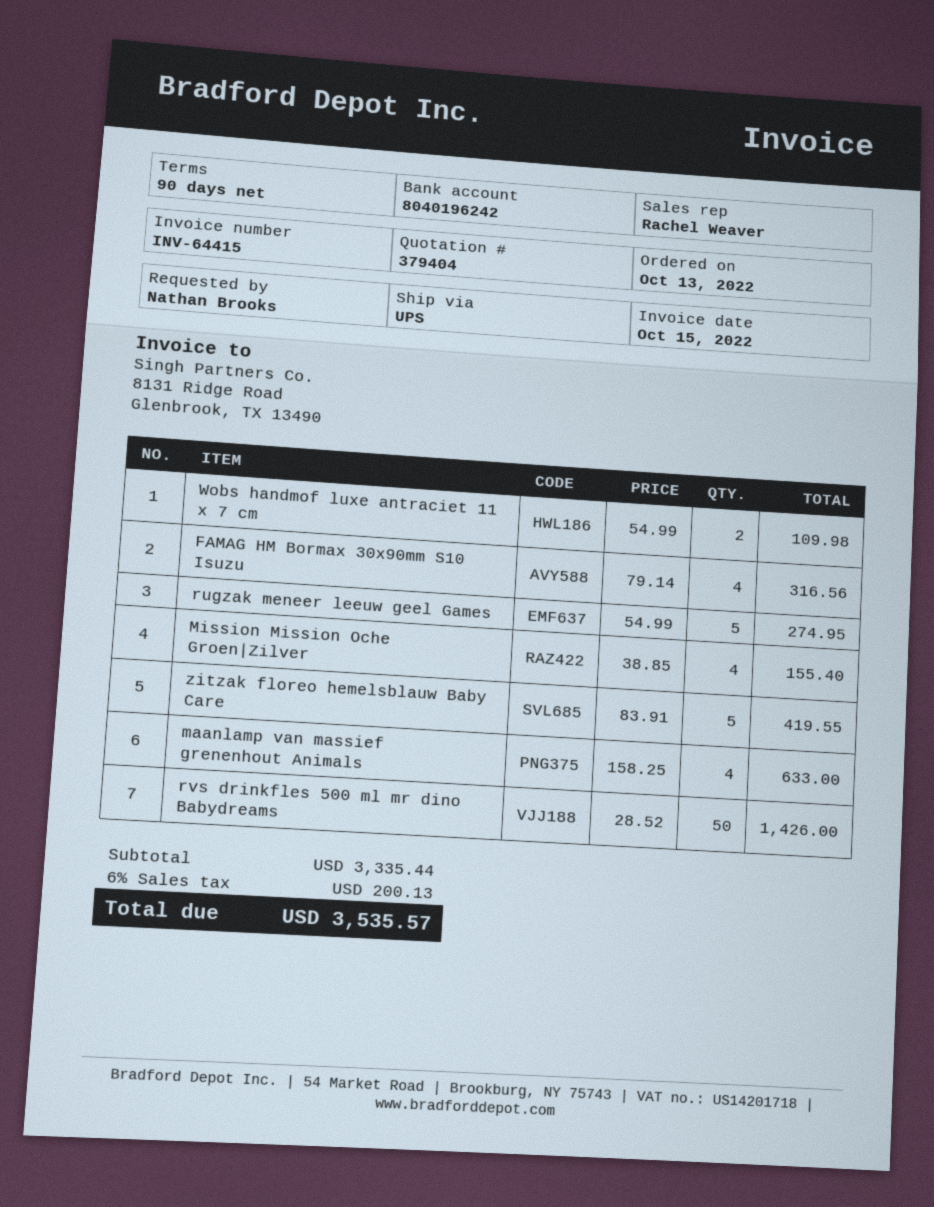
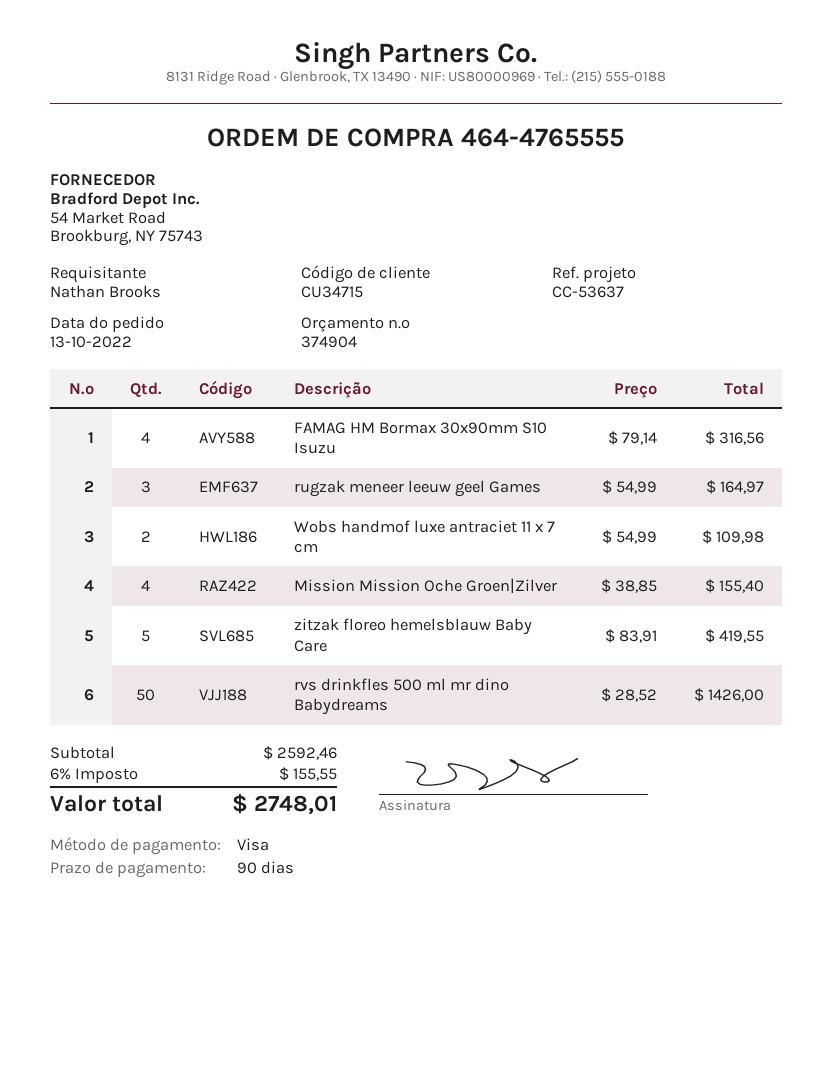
quote number: 379404 -> 374904
rugzak meneer leeuw geel Games: 5 x 54.99 = 274.95 -> 3 x 54.99 = 164.97
maanlamp van massief grenenhout Animals: 4 x 158.25 = 633.00 -> none
subtotal: 3335.44 -> 2592.46
tax: 6% = 200.13 -> 6% = 155.55
total: 3535.57 -> 2748.01

